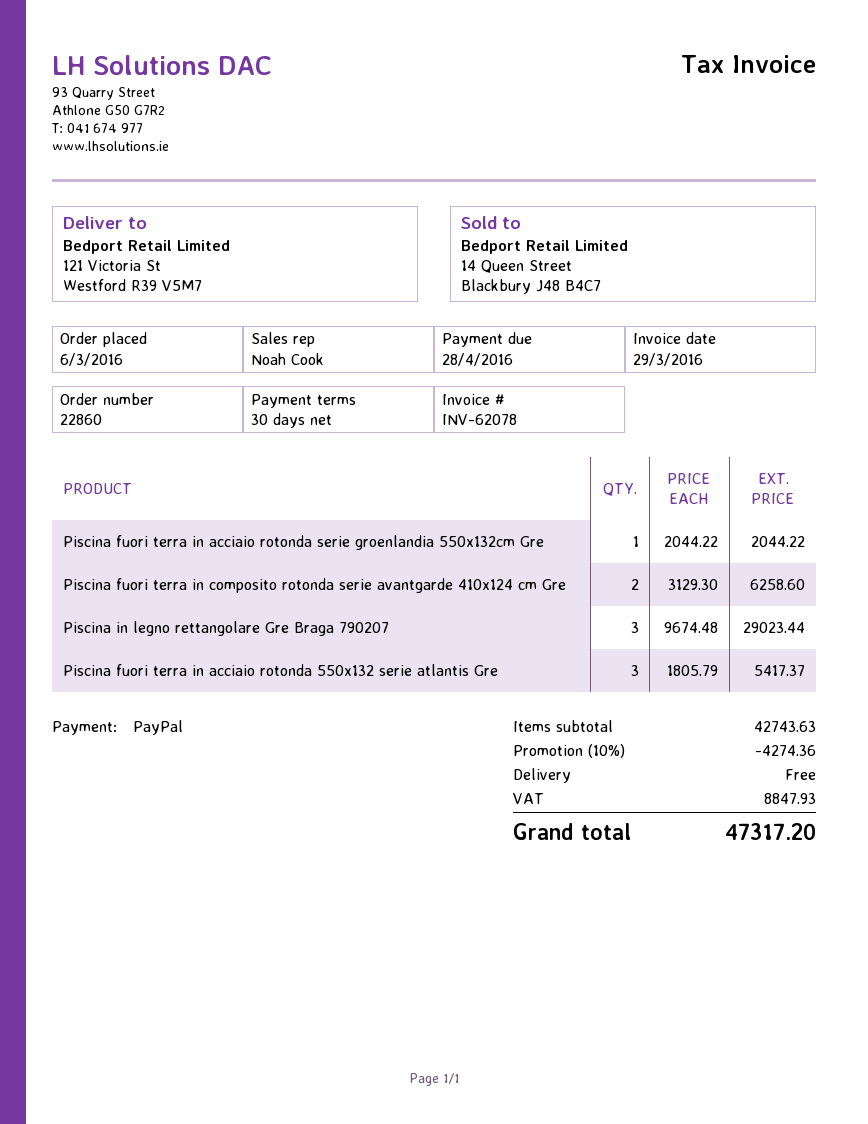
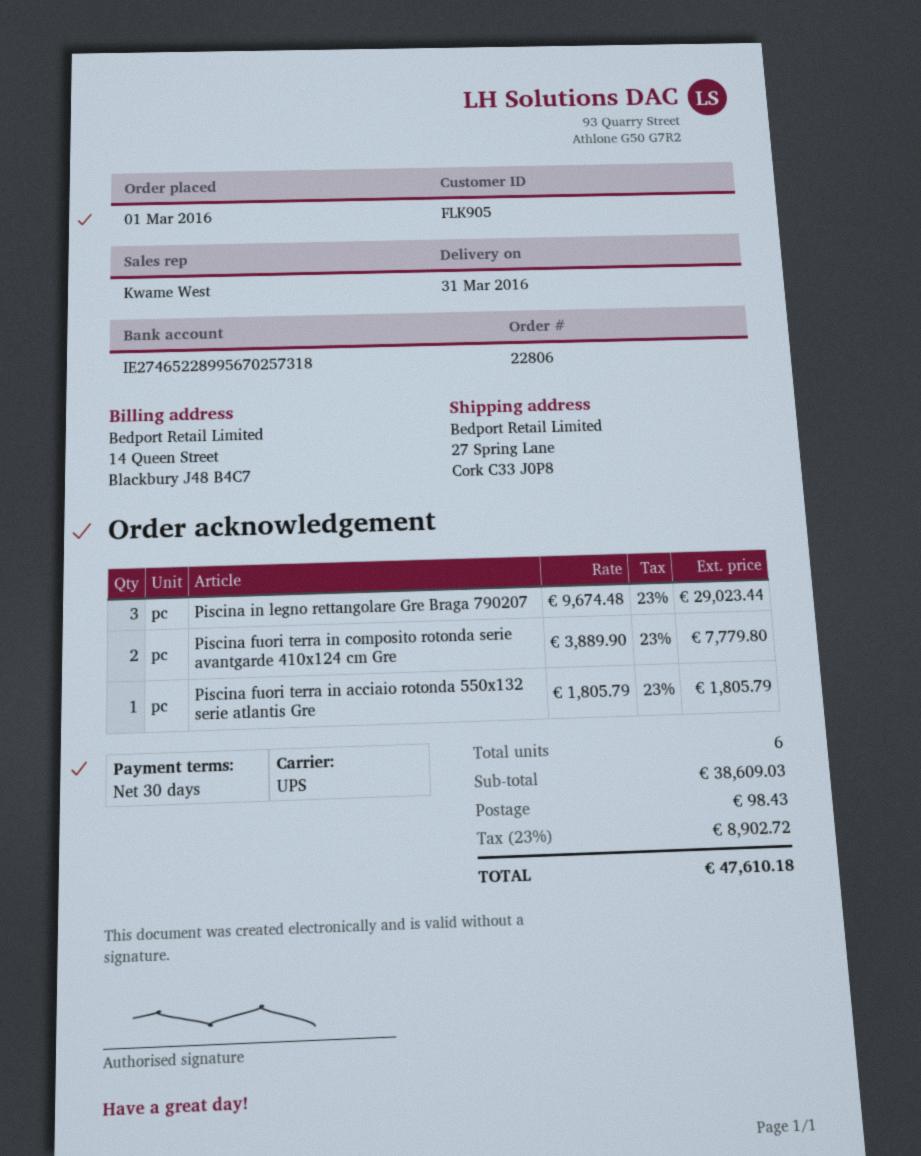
order number: 22860 -> 22806
order date: 2016-03-06 -> 2016-03-01
sales rep: Noah Cook -> Kwame West
ship to: 121 Victoria St, Westford R39 V5M7 -> 27 Spring Lane, Cork C33 J0P8
Piscina fuori terra in acciaio rotonda serie groenlandia 550x132cm Gre: 1 x 2044.22 = 2044.22 -> none
Piscina fuori terra in composito rotonda serie avantgarde 410x124 cm Gre: 2 x 3129.30 = 6258.60 -> 2 x 3889.90 = 7779.80
Piscina fuori terra in acciaio rotonda 550x132 serie atlantis Gre: 3 x 1805.79 = 5417.37 -> 1 x 1805.79 = 1805.79
subtotal: 42743.63 -> 38609.03
discount: 10% = 4274.36 -> none
shipping: 0.00 -> 98.43
tax: 8847.93 -> 8902.72
total: 47317.20 -> 47610.18

